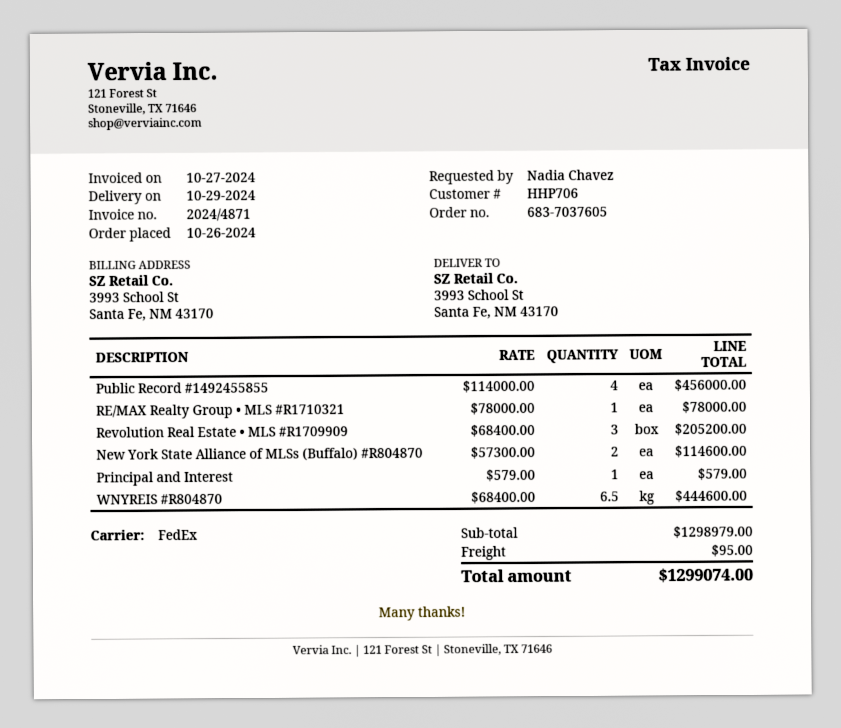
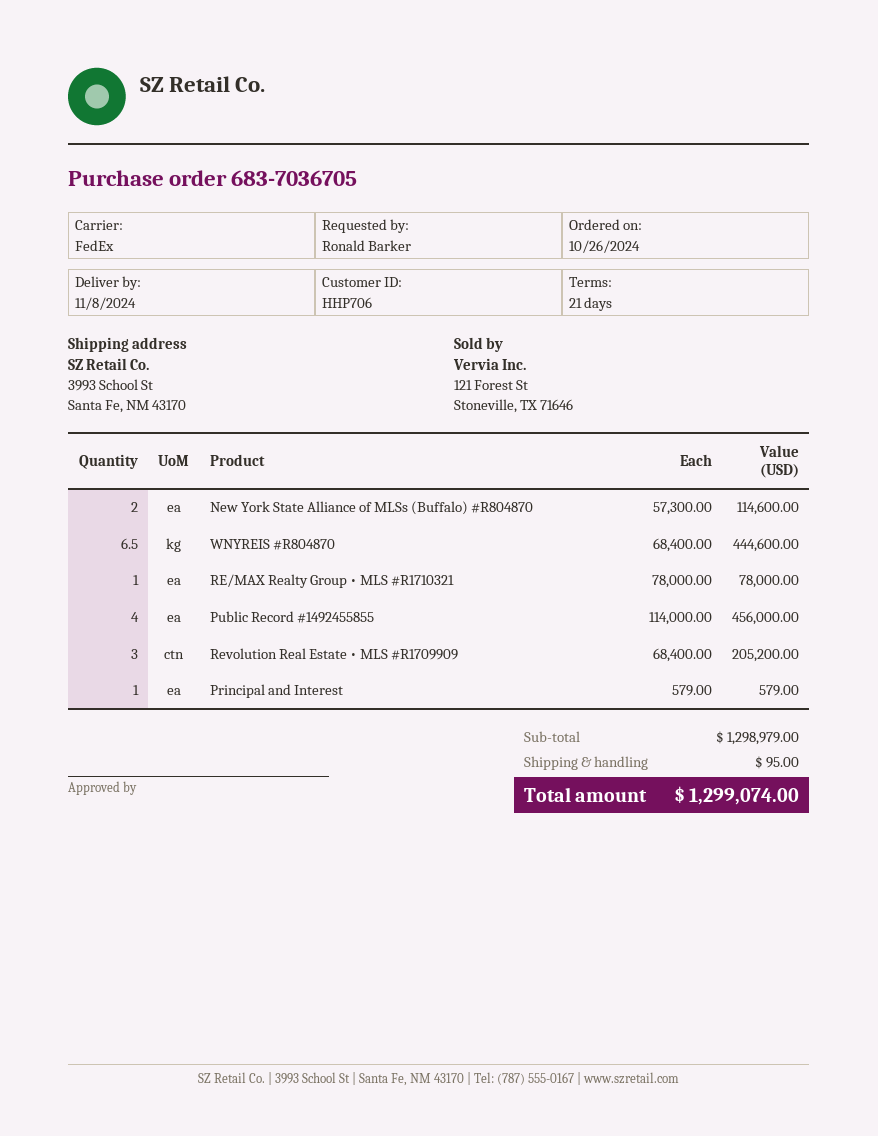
order number: 683-7037605 -> 683-7036705
delivery date: 2024-10-29 -> 2024-11-08
ordered by: Nadia Chavez -> Ronald Barker

